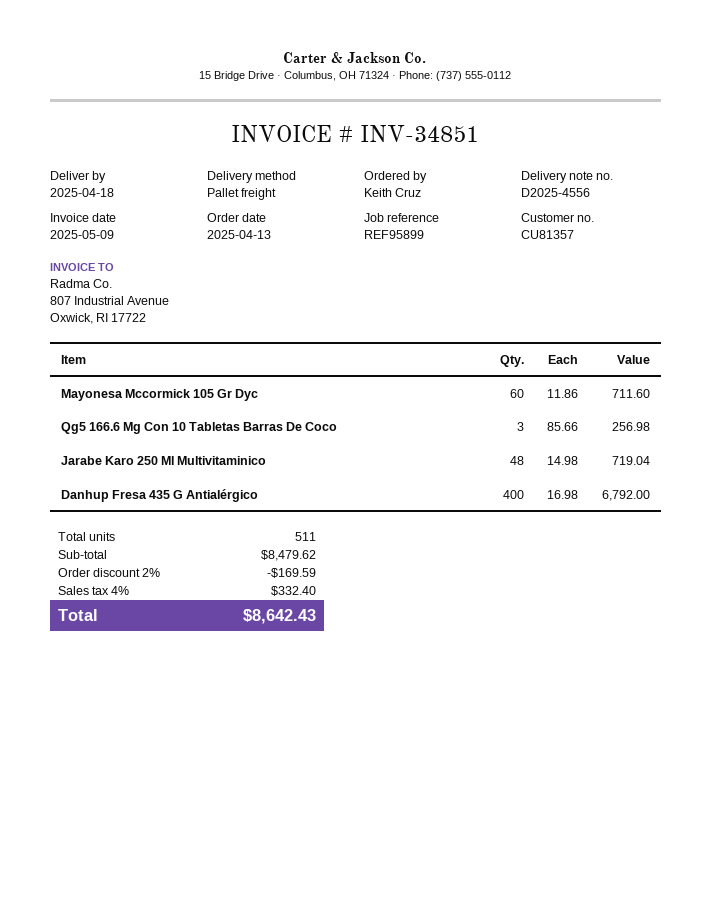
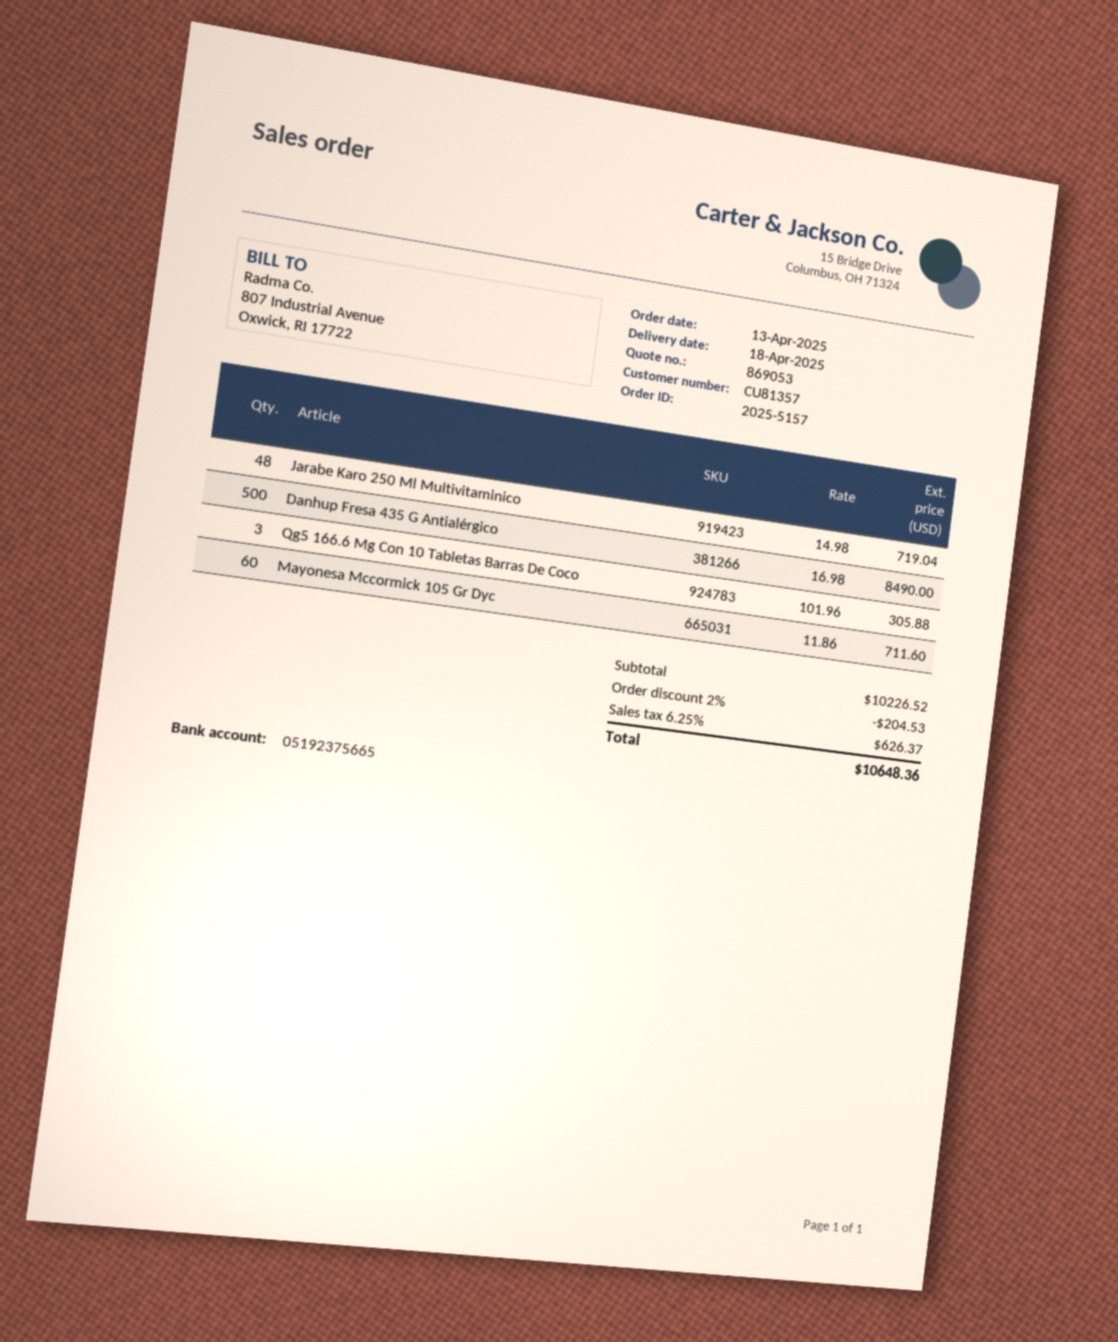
Qg5 166.6 Mg Con 10 Tabletas Barras De Coco: 3 x 85.66 = 256.98 -> 3 x 101.96 = 305.88
Danhup Fresa 435 G Antialérgico: 400 x 16.98 = 6792.00 -> 500 x 16.98 = 8490.00
subtotal: 8479.62 -> 10226.52
discount: 2% = 169.59 -> 2% = 204.53
tax: 4% = 332.40 -> 6.25% = 626.37
total: 8642.43 -> 10648.36

